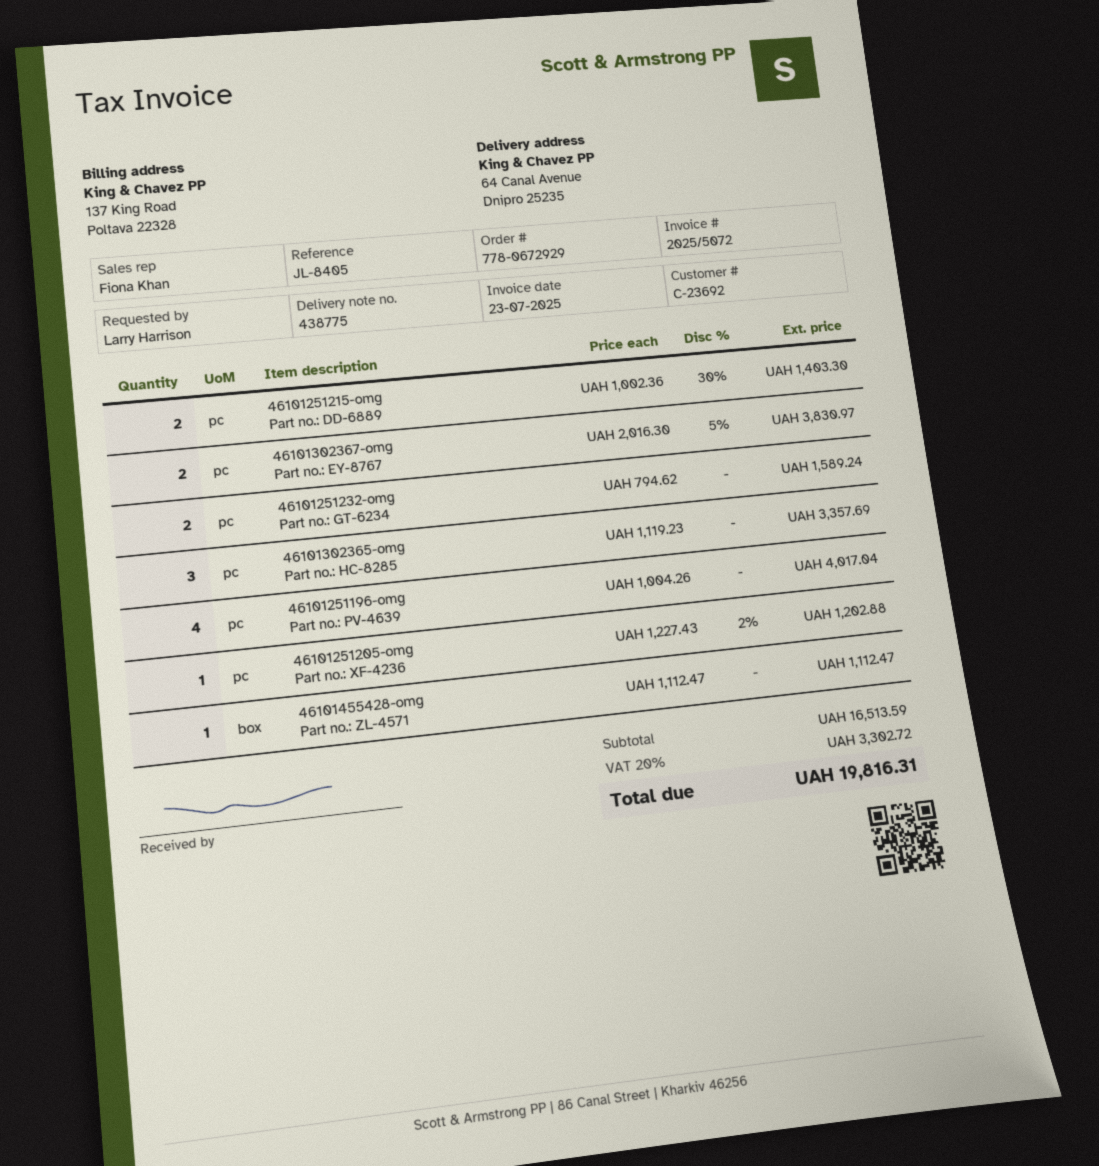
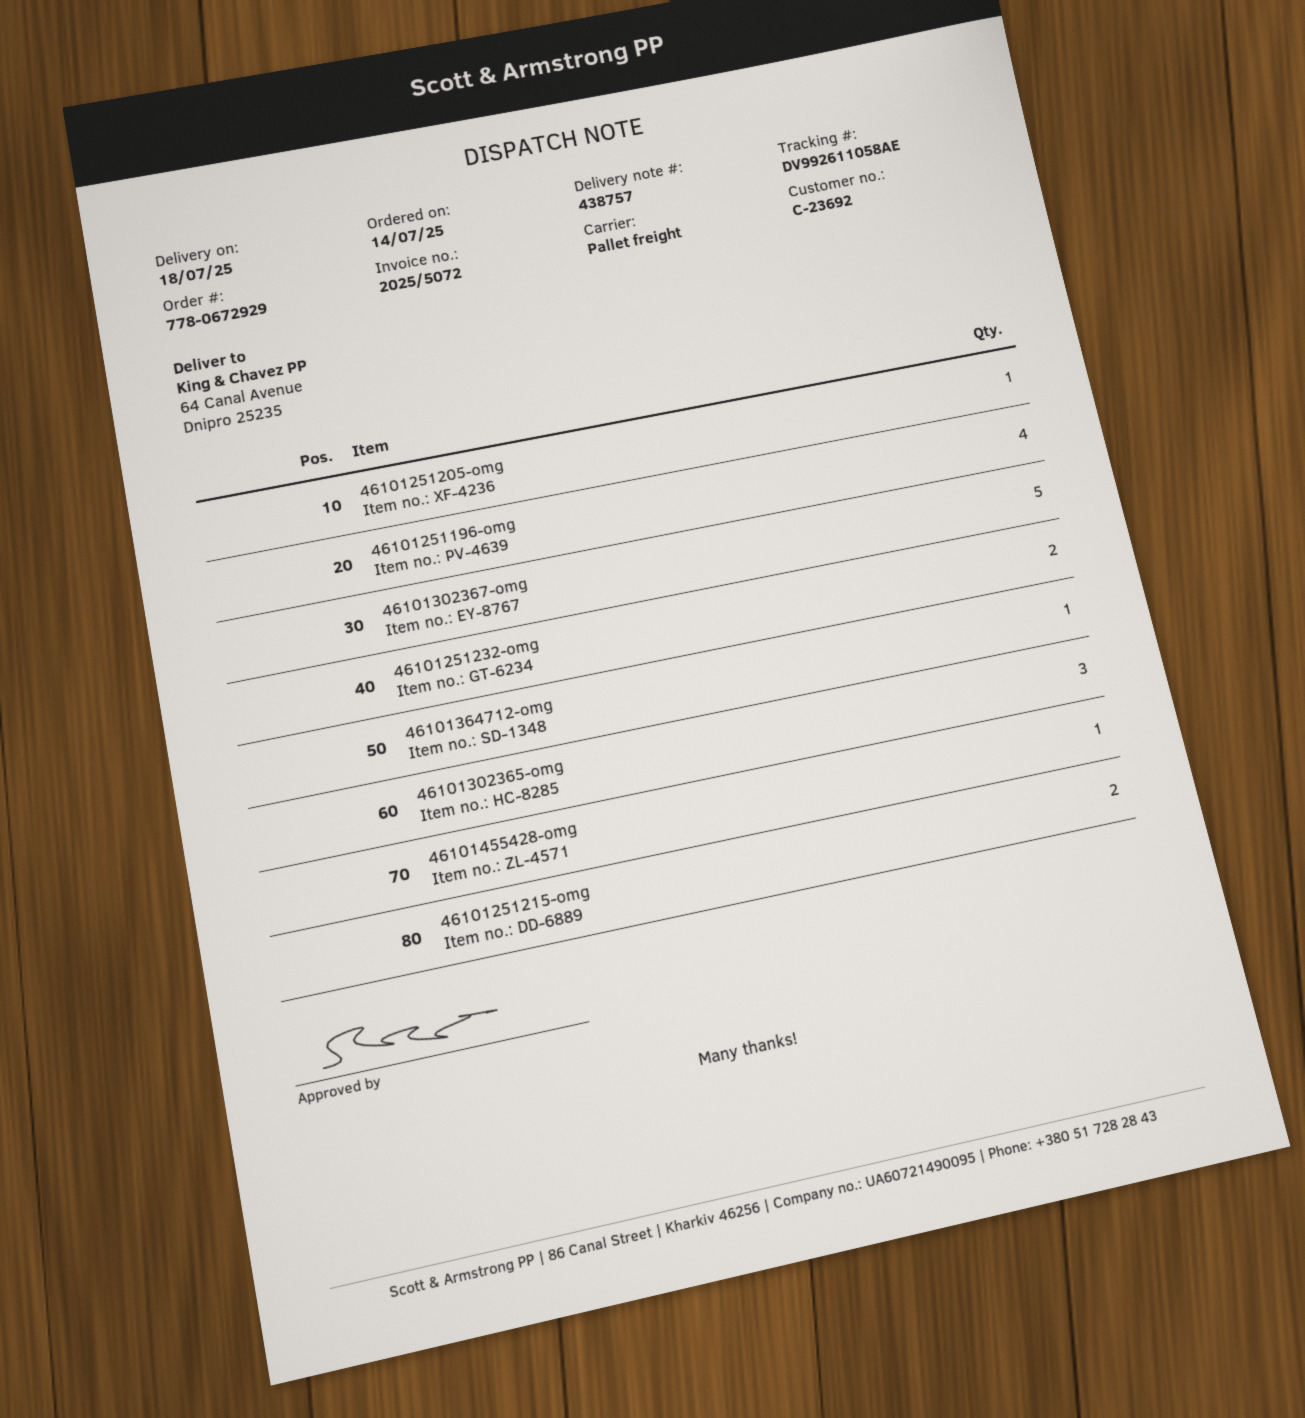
delivery note number: 438775 -> 438757
46101302367-omg: 2 -> 5
46101364712-omg: none -> 1

